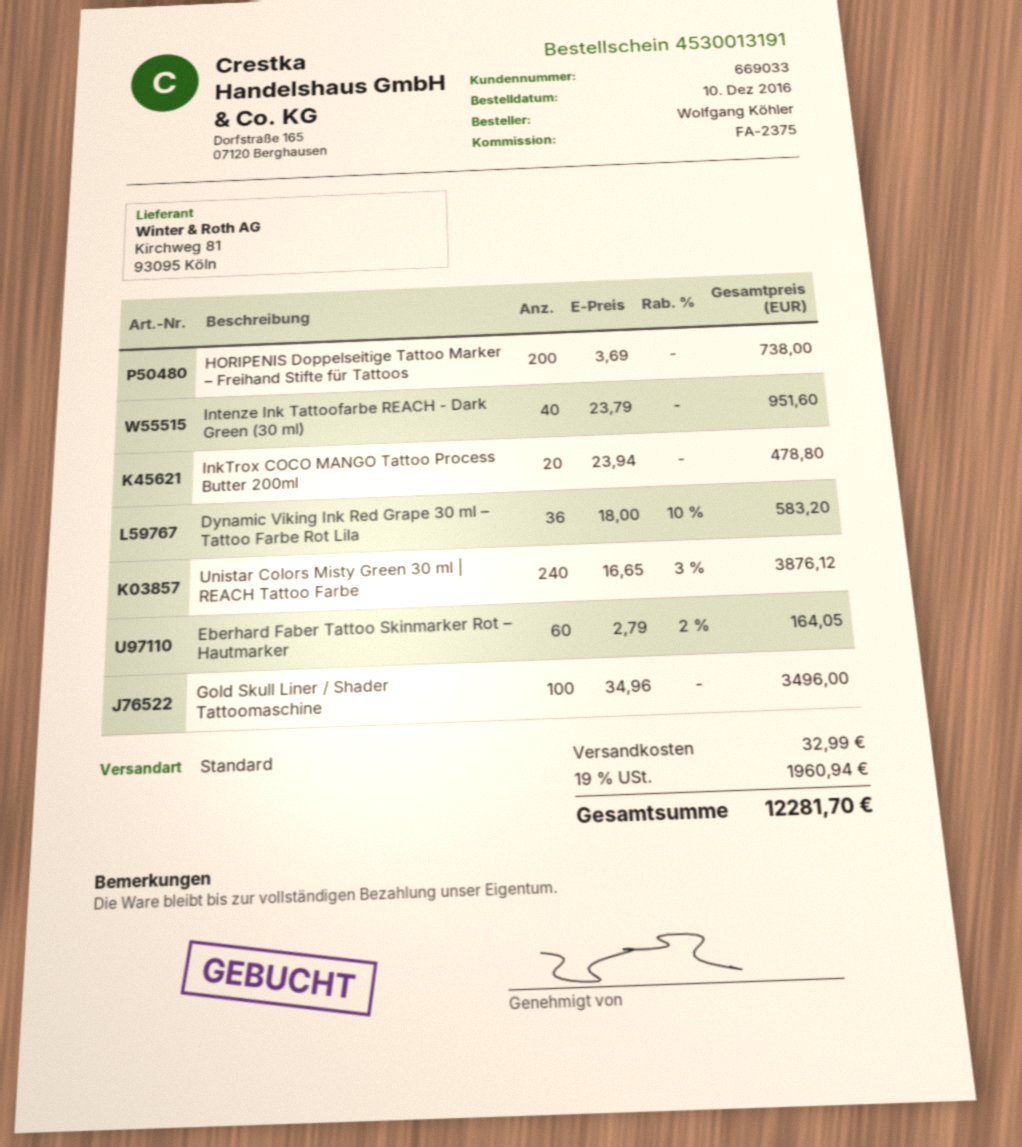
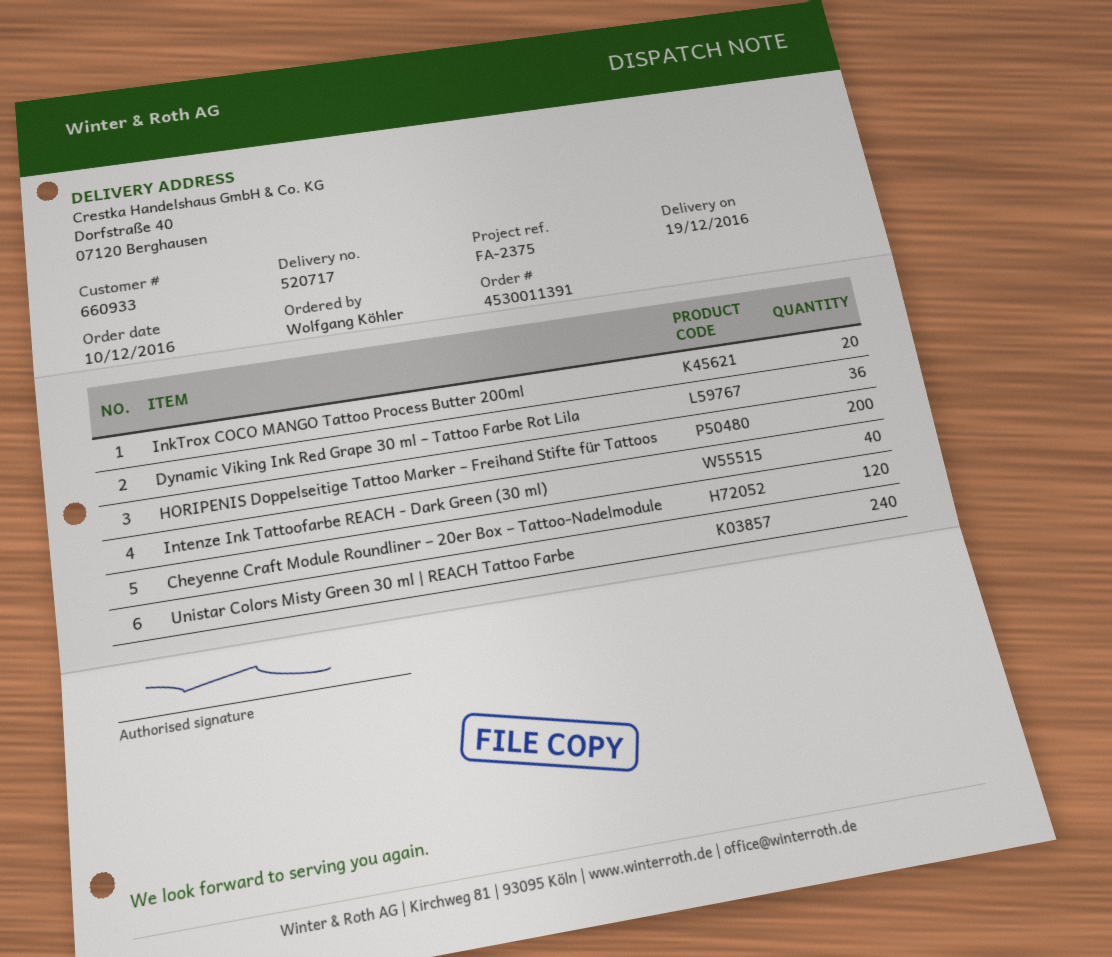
order number: 4530013191 -> 4530011391
customer number: 669033 -> 660933
Eberhard Faber Tattoo Skinmarker Rot – Hautmarker: 60 -> none
Gold Skull Liner / Shader Tattoomaschine: 100 -> none
Cheyenne Craft Module Roundliner – 20er Box – Tattoo-Nadelmodule: none -> 120

